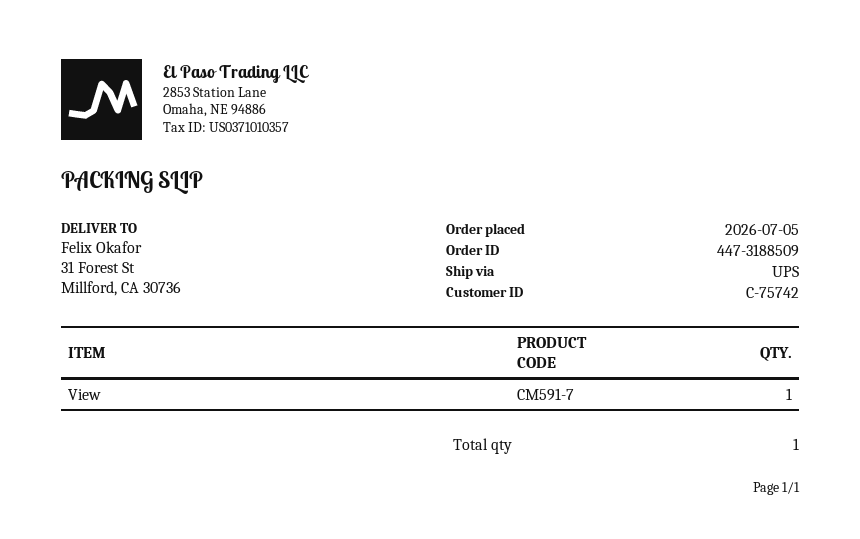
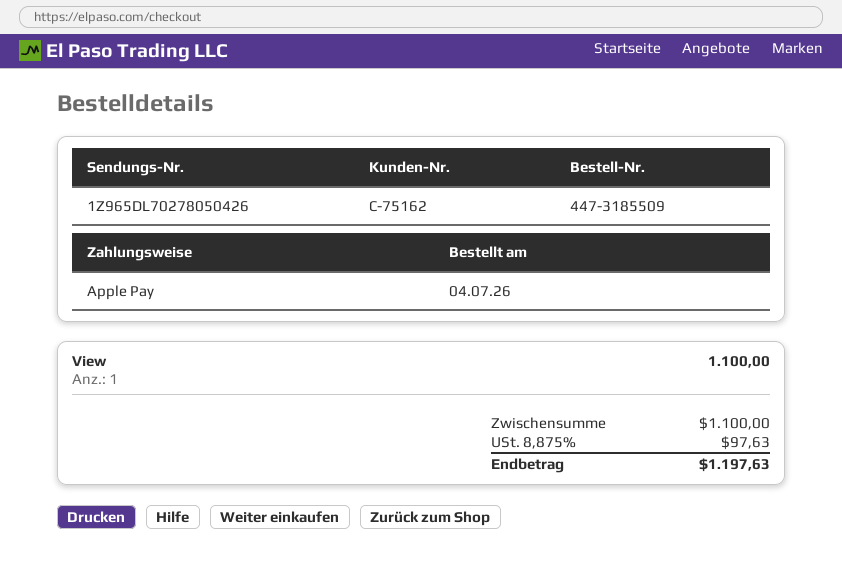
order number: 447-3188509 -> 447-3185509
order date: 2026-07-05 -> 2026-07-04
customer number: C-75742 -> C-75162

